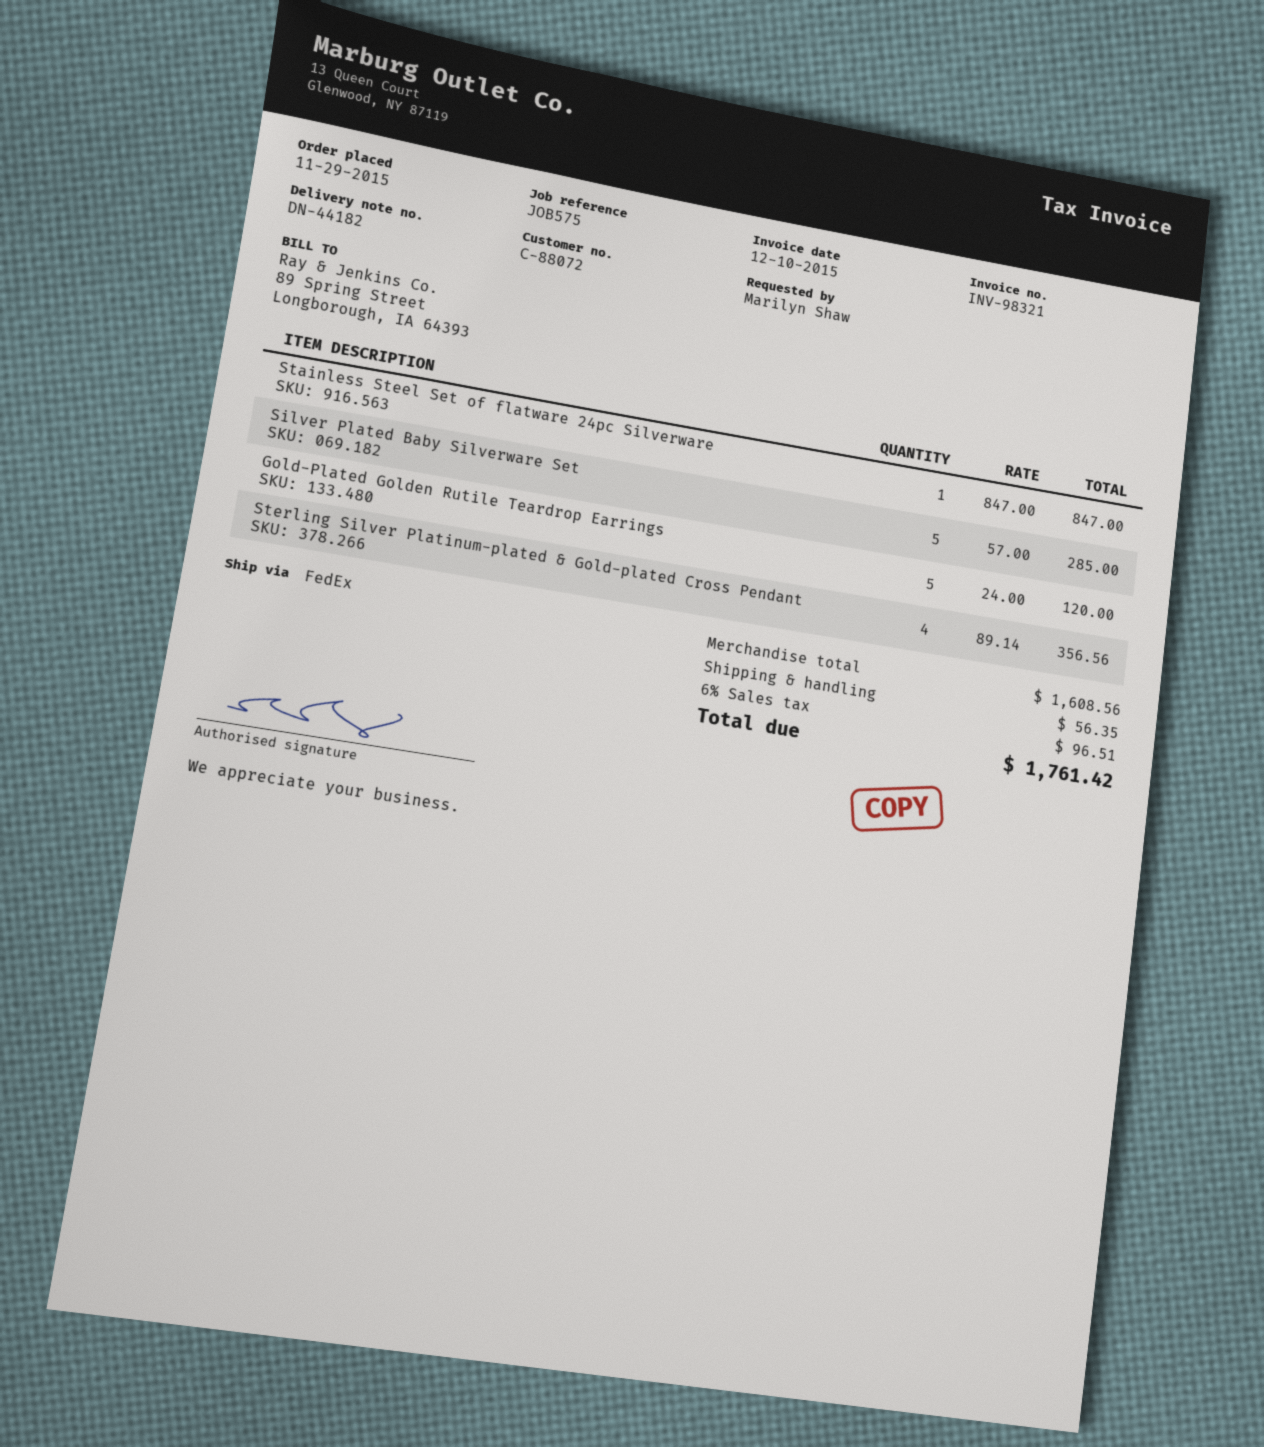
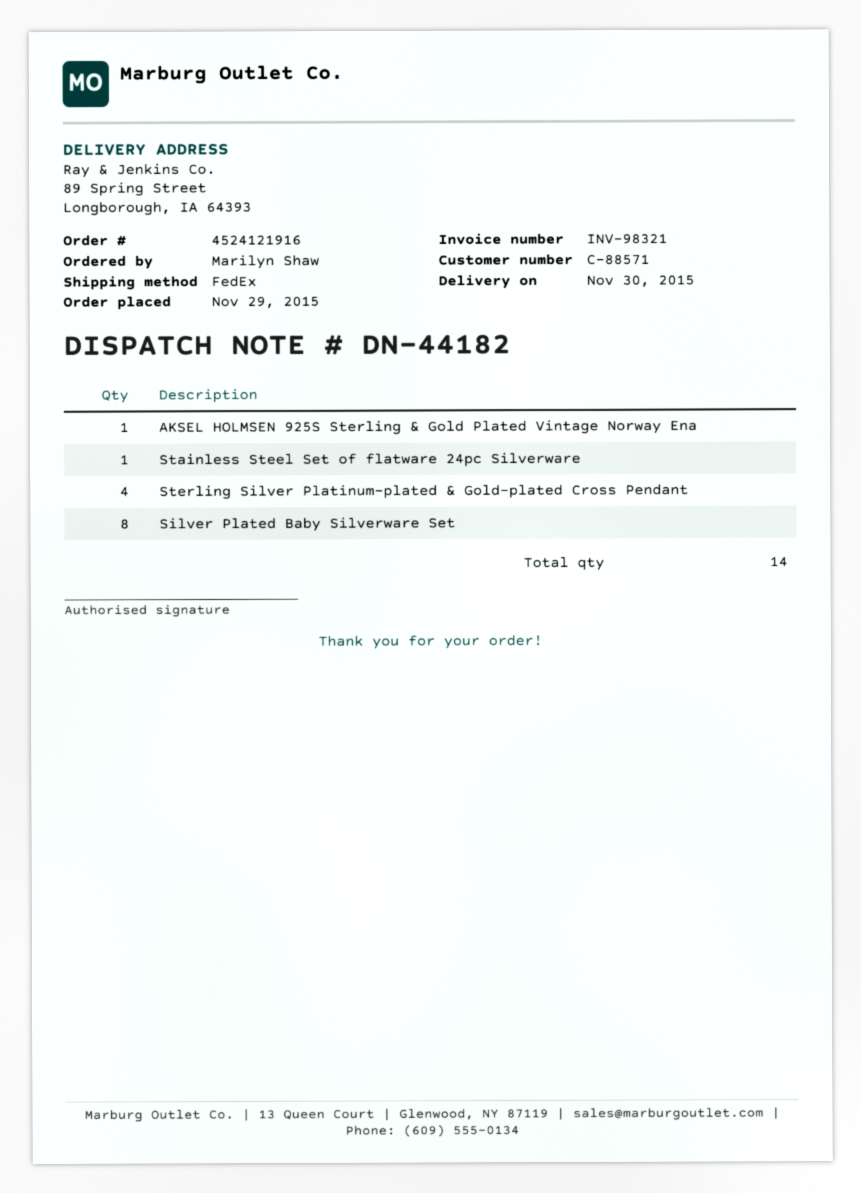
customer number: C-88072 -> C-88571
Silver Plated Baby Silverware Set: 5 -> 8
Gold-Plated Golden Rutile Teardrop Earrings: 5 -> none
AKSEL HOLMSEN 925S Sterling & Gold Plated Vintage Norway Ena: none -> 1

